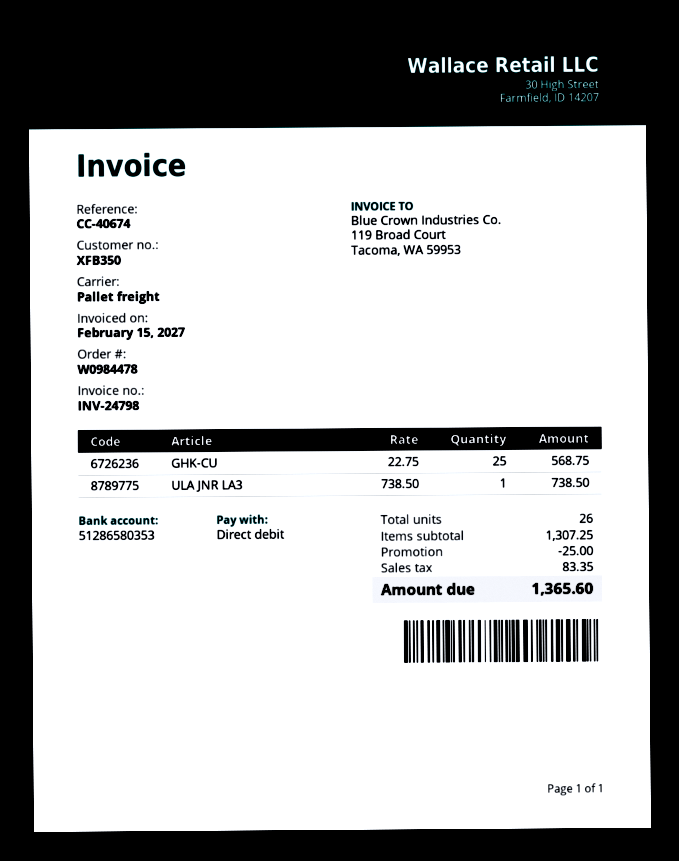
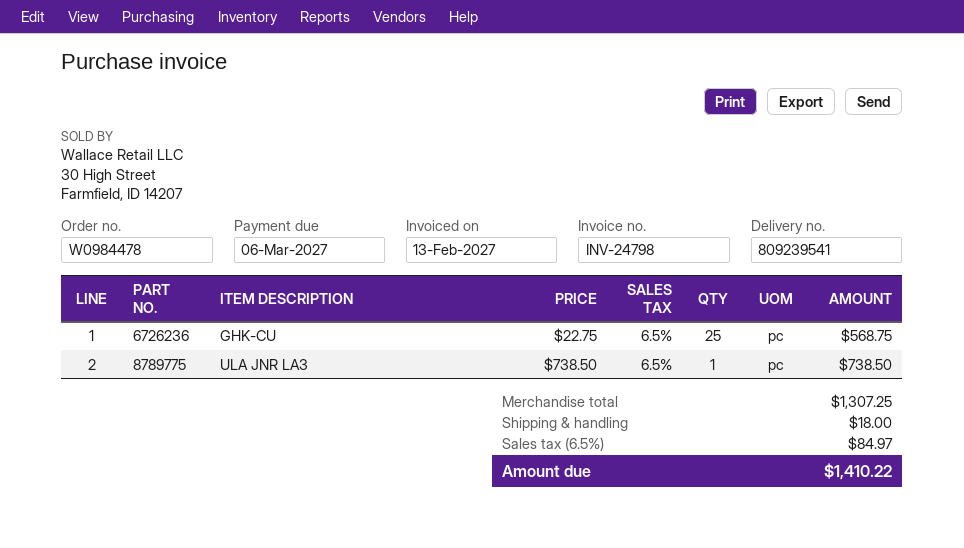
invoice date: 2027-02-15 -> 2027-02-13
discount: 25.00 -> none
shipping: none -> 18.00
tax: 83.35 -> 84.97
total: 1365.60 -> 1410.22

